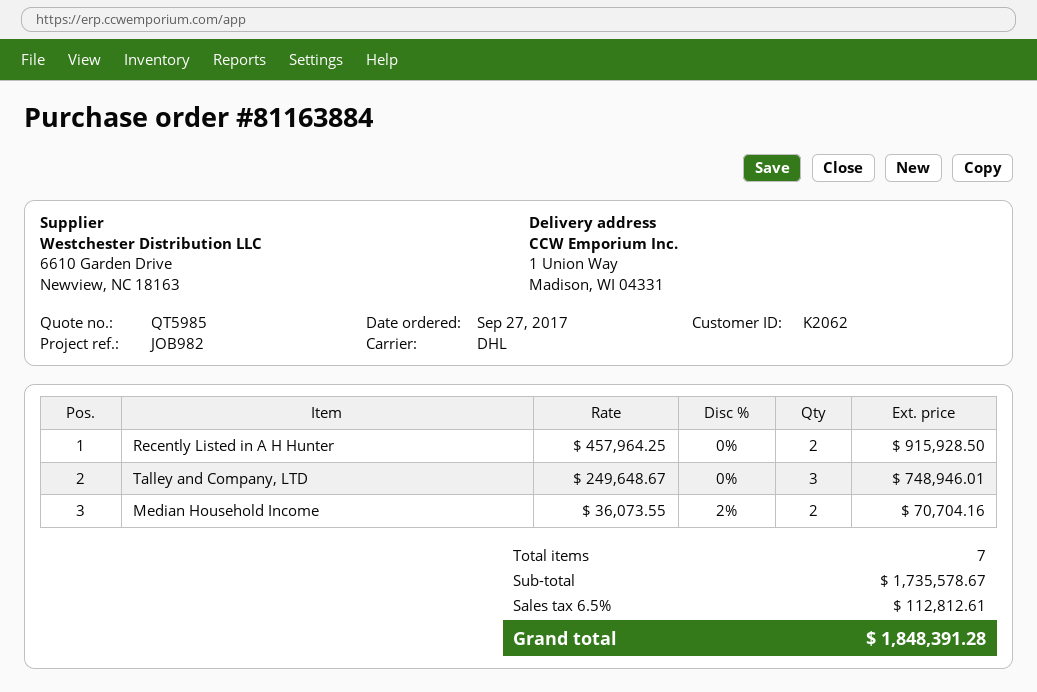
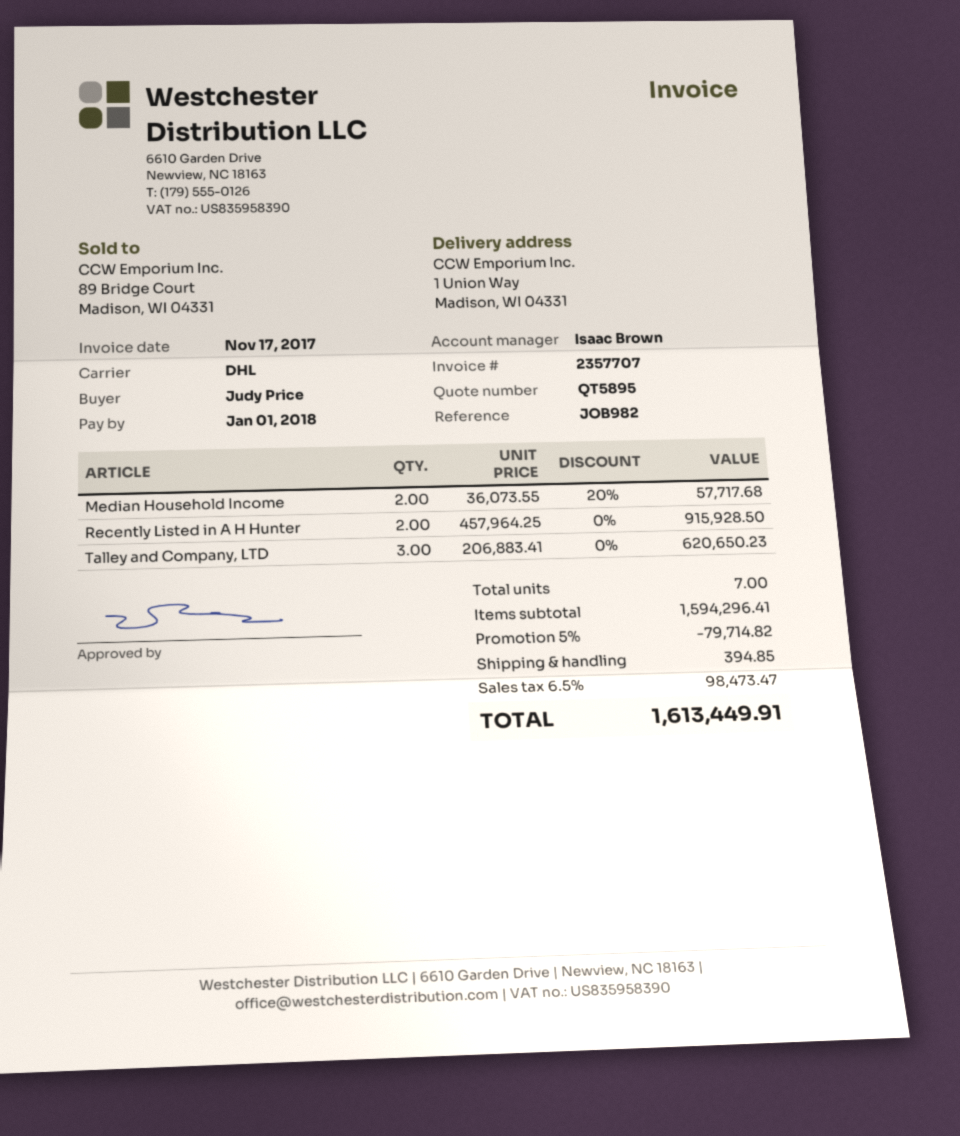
quote number: QT5985 -> QT5895
Talley and Company, LTD: 3 x 249648.67 = 748946.01 -> 3 x 206883.41 = 620650.23
Median Household Income: 2 x 36073.55 - 2% = 70704.16 -> 2 x 36073.55 - 20% = 57717.68
subtotal: 1735578.67 -> 1594296.41
discount: none -> 5% = 79714.82
shipping: none -> 394.85
tax: 6.5% = 112812.61 -> 6.5% = 98473.47
total: 1848391.28 -> 1613449.91

